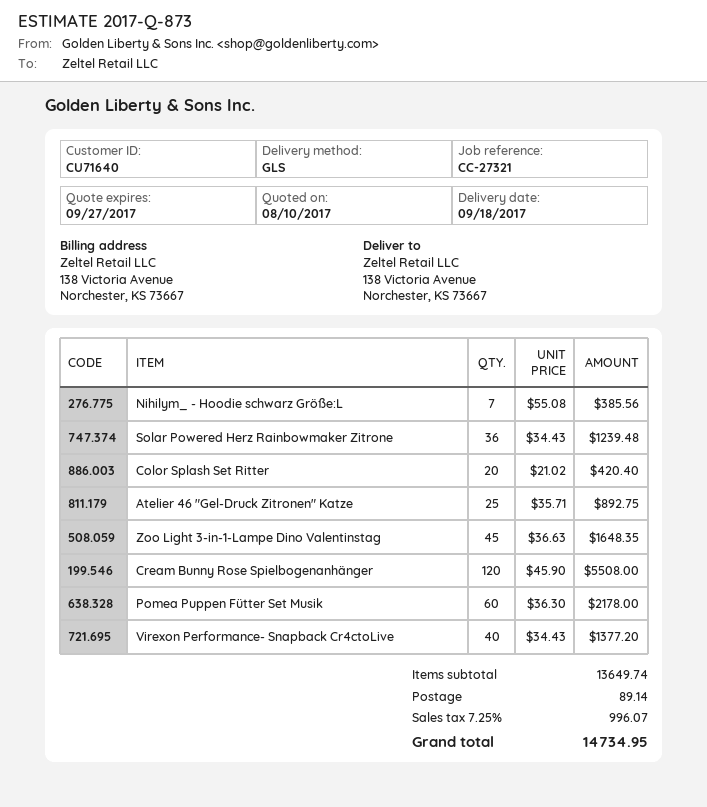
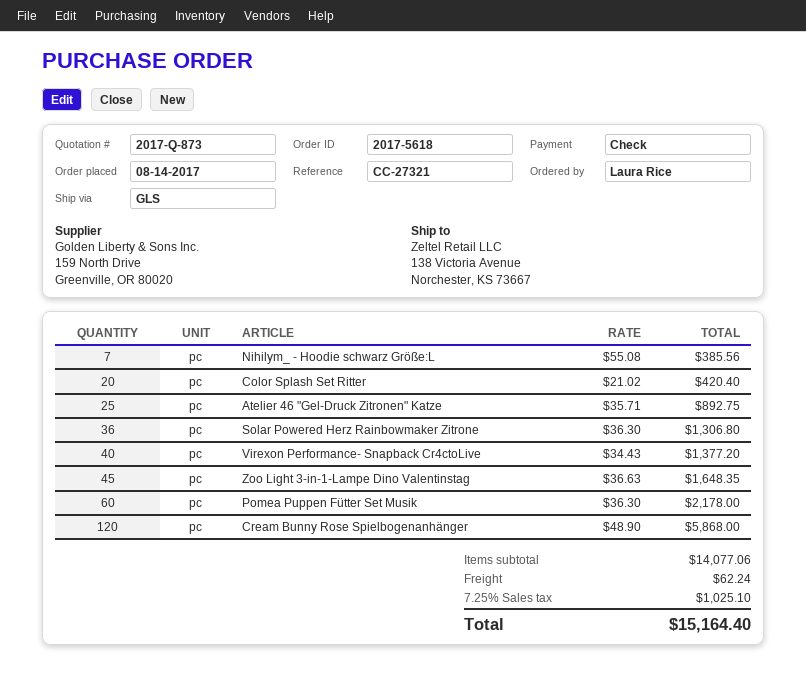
Solar Powered Herz Rainbowmaker Zitrone: 36 x 34.43 = 1239.48 -> 36 x 36.30 = 1306.80
Cream Bunny Rose Spielbogenanhänger: 120 x 45.90 = 5508.00 -> 120 x 48.90 = 5868.00
subtotal: 13649.74 -> 14077.06
shipping: 89.14 -> 62.24
tax: 7.25% = 996.07 -> 7.25% = 1025.10
total: 14734.95 -> 15164.40

